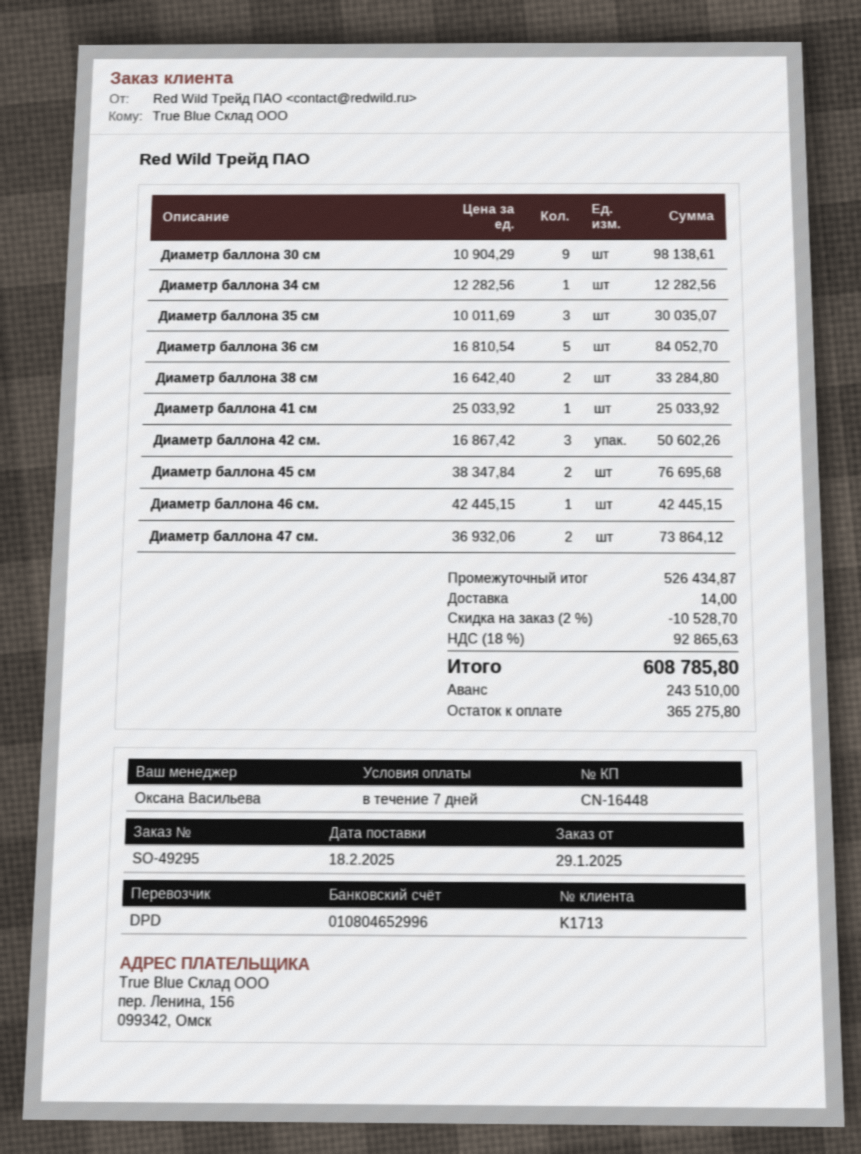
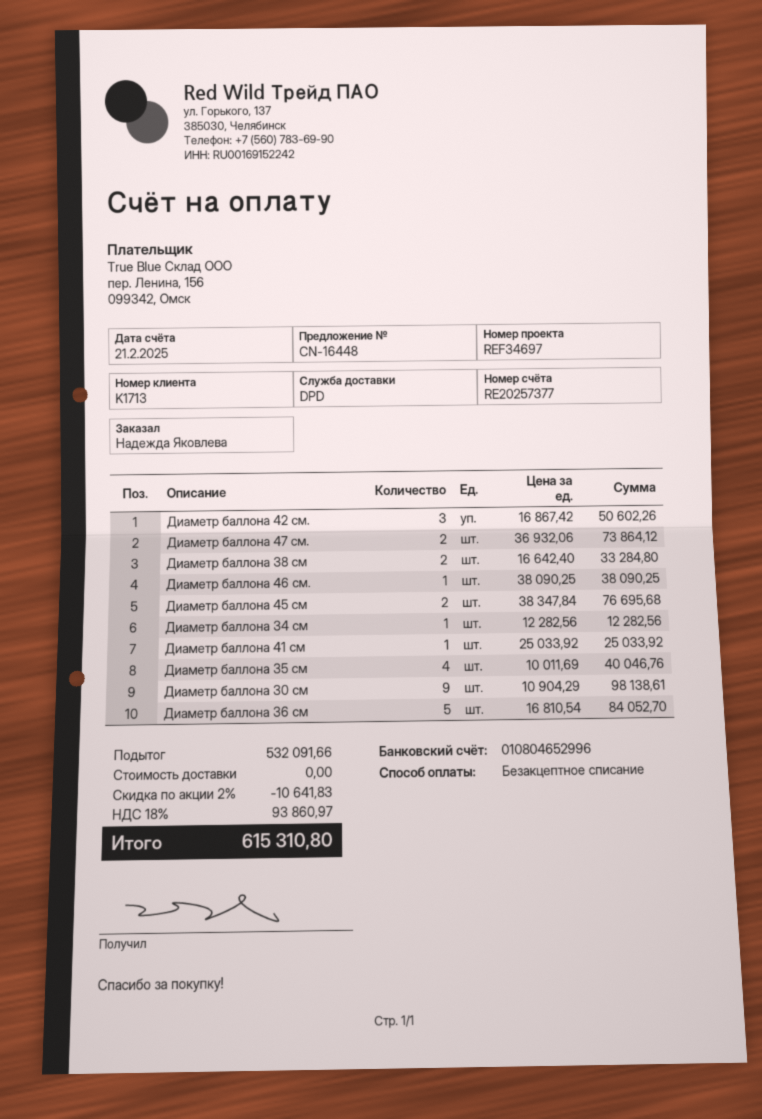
Диаметр баллона 35 см: 3 x 10011.69 = 30035.07 -> 4 x 10011.69 = 40046.76
Диаметр баллона 46 см.: 1 x 42445.15 = 42445.15 -> 1 x 38090.25 = 38090.25
subtotal: 526434.87 -> 532091.66
discount: 2% = 10528.70 -> 2% = 10641.83
shipping: 14.00 -> 0.00
tax: 18% = 92865.63 -> 18% = 93860.97
total: 608785.80 -> 615310.80

